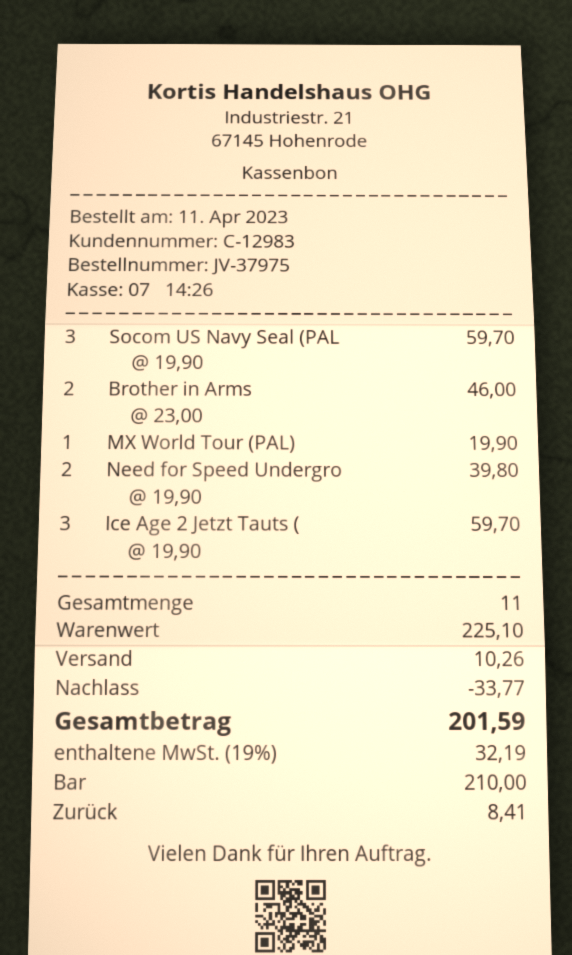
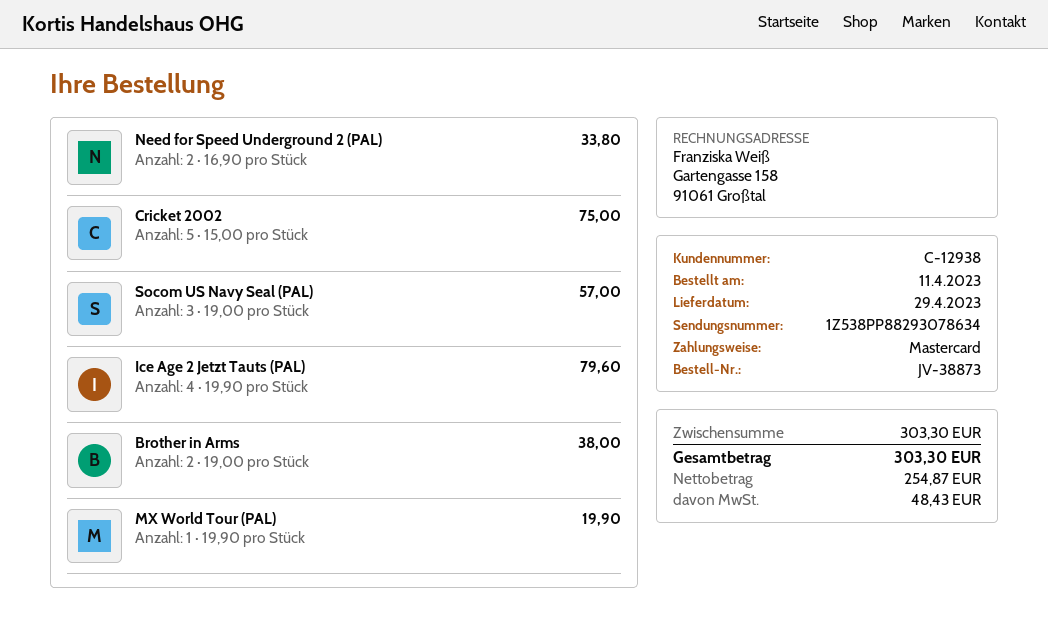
order number: JV-37975 -> JV-38873
customer number: C-12983 -> C-12938
payment method: cash -> Mastercard
Socom US Navy Seal (PAL: 3 x 19.90 = 59.70 -> 3 x 19.00 = 57.00
Brother in Arms: 2 x 23.00 = 46.00 -> 2 x 19.00 = 38.00
Need for Speed Undergro: 2 x 19.90 = 39.80 -> 2 x 16.90 = 33.80
Ice Age 2 Jetzt Tauts (: 3 x 19.90 = 59.70 -> 4 x 19.90 = 79.60
Cricket 2002: none -> 5 x 15.00 = 75.00
subtotal: 225.10 -> 303.30
discount: 33.77 -> none
shipping: 10.26 -> none
tax: 32.19 -> 48.43
total: 201.59 -> 303.30

